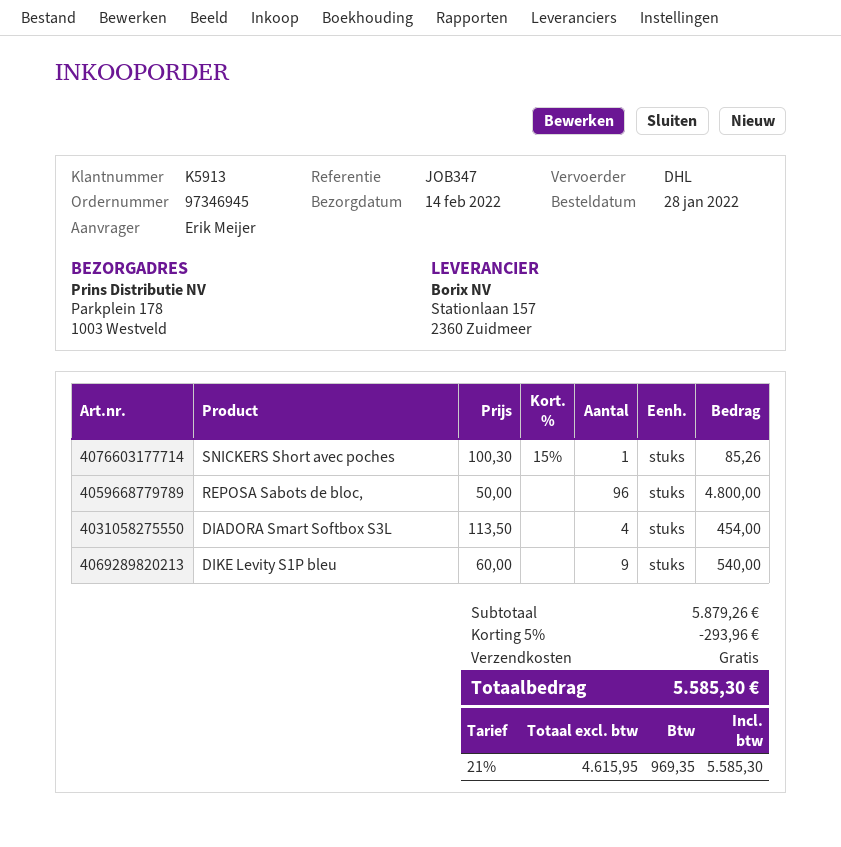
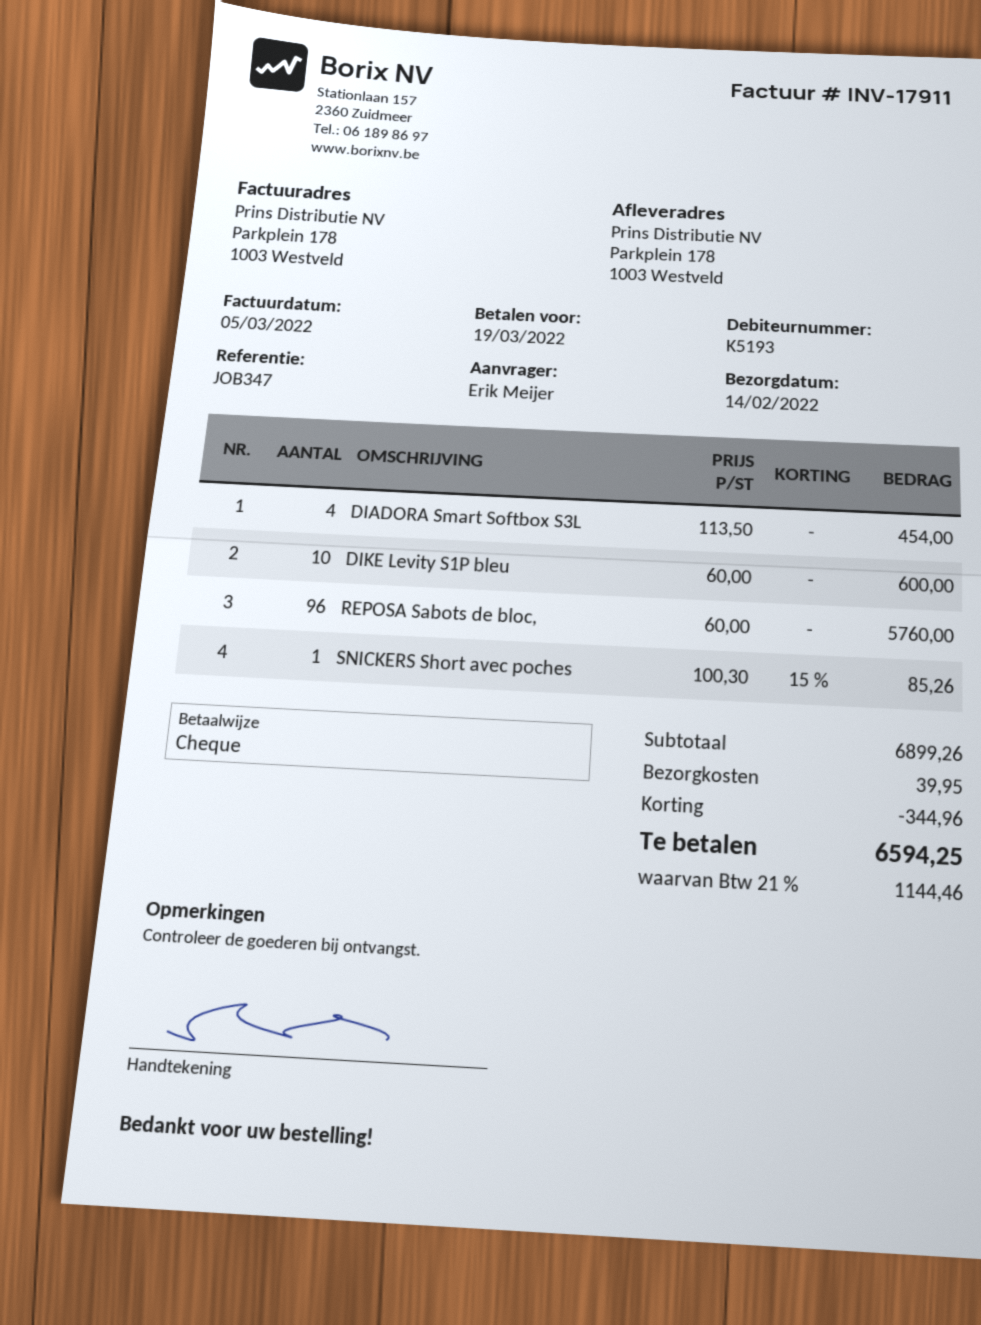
customer number: K5913 -> K5193
REPOSA Sabots de bloc,: 96 x 50.00 = 4800.00 -> 96 x 60.00 = 5760.00
DIKE Levity S1P bleu: 9 x 60.00 = 540.00 -> 10 x 60.00 = 600.00
subtotal: 5879.26 -> 6899.26
discount: 293.96 -> 344.96
shipping: 0.00 -> 39.95
tax: 21% = 969.35 -> 21% = 1144.46
total: 5585.30 -> 6594.25

